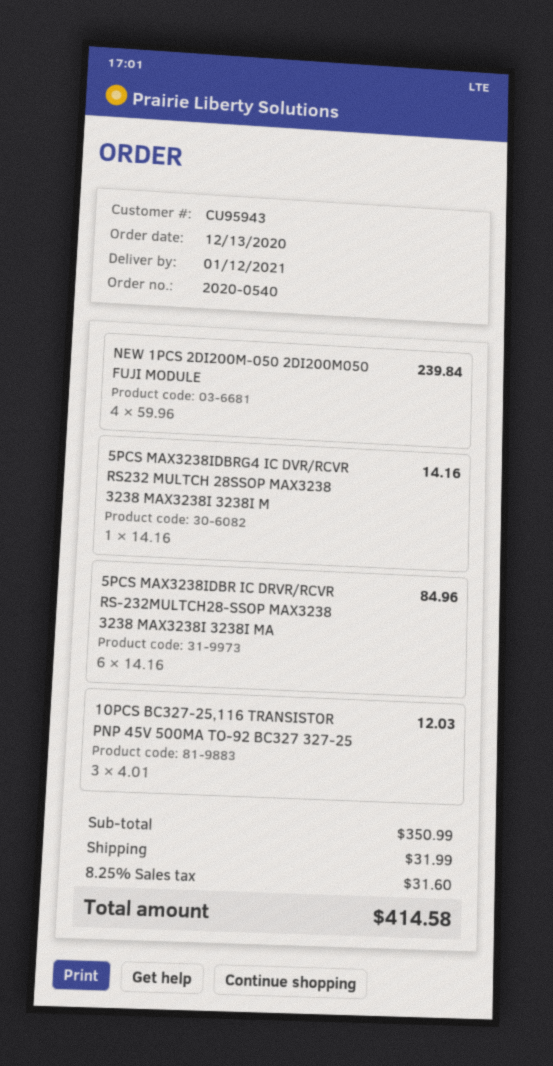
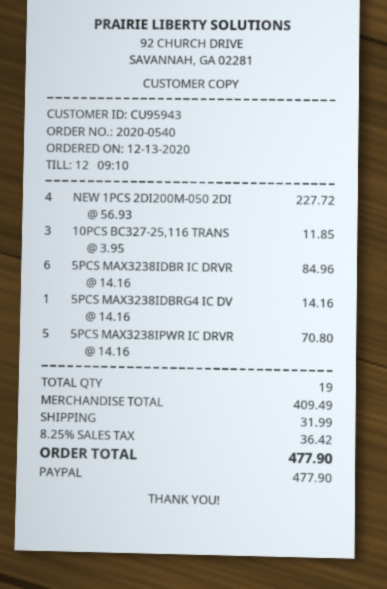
NEW 1PCS 2DI200M-050 2DI200M050 FUJI MODULE: 4 x 59.96 = 239.84 -> 4 x 56.93 = 227.72
10PCS BC327-25,116 TRANSISTOR PNP 45V 500MA TO-92 BC327 327-25: 3 x 4.01 = 12.03 -> 3 x 3.95 = 11.85
5PCS MAX3238IPWR IC DRVR: none -> 5 x 14.16 = 70.80
subtotal: 350.99 -> 409.49
tax: 8.25% = 31.60 -> 8.25% = 36.42
total: 414.58 -> 477.90

